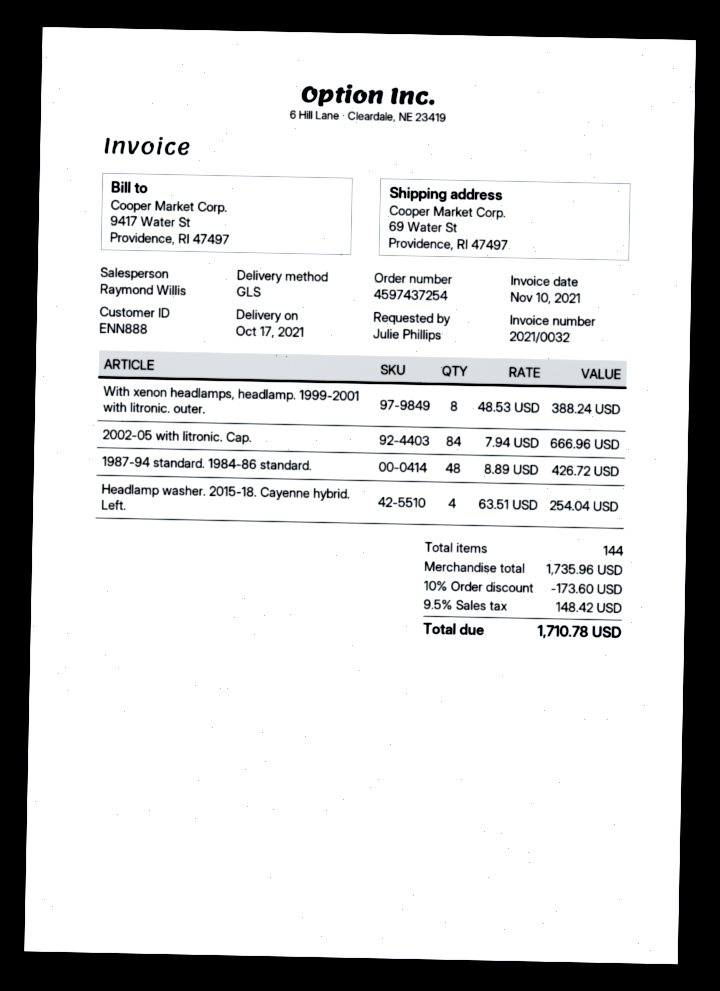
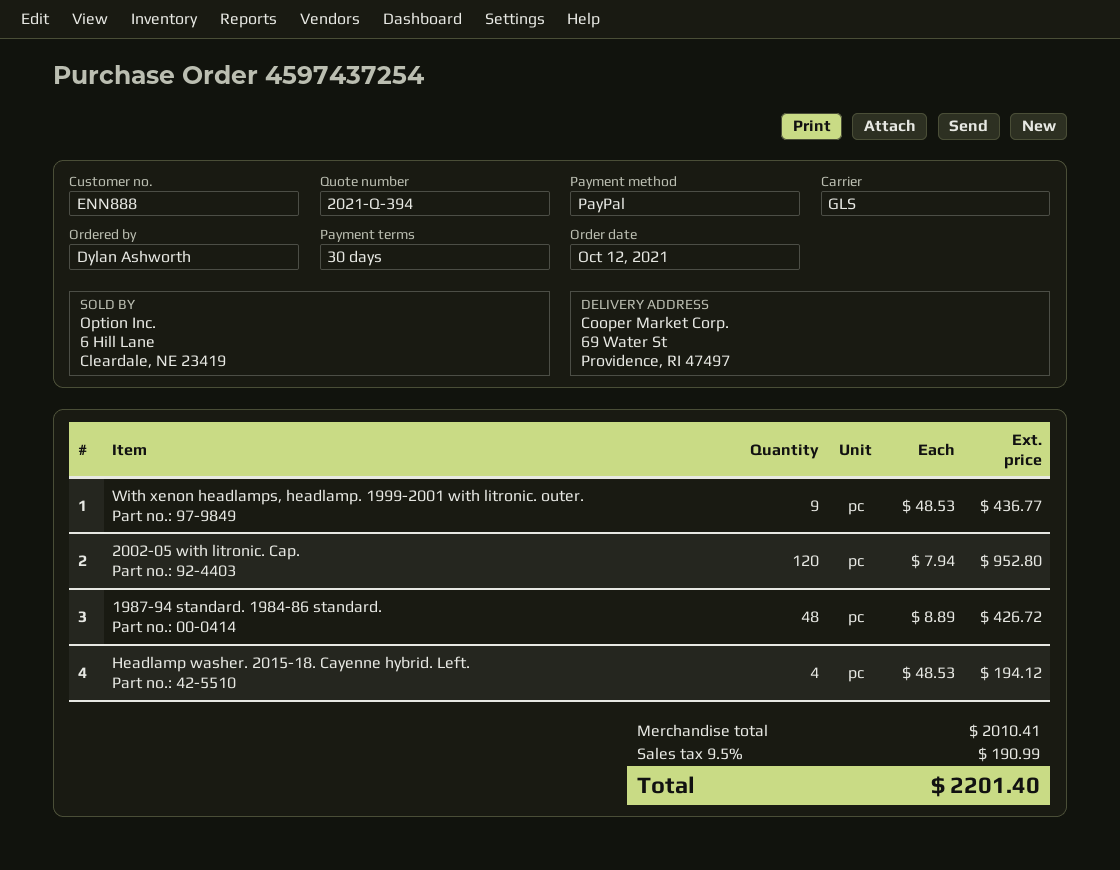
ordered by: Julie Phillips -> Dylan Ashworth
With xenon headlamps, headlamp. 1999-2001 with litronic. outer.: 8 x 48.53 = 388.24 -> 9 x 48.53 = 436.77
2002-05 with litronic. Cap.: 84 x 7.94 = 666.96 -> 120 x 7.94 = 952.80
Headlamp washer. 2015-18. Cayenne hybrid. Left.: 4 x 63.51 = 254.04 -> 4 x 48.53 = 194.12
subtotal: 1735.96 -> 2010.41
discount: 10% = 173.60 -> none
tax: 9.5% = 148.42 -> 9.5% = 190.99
total: 1710.78 -> 2201.40

